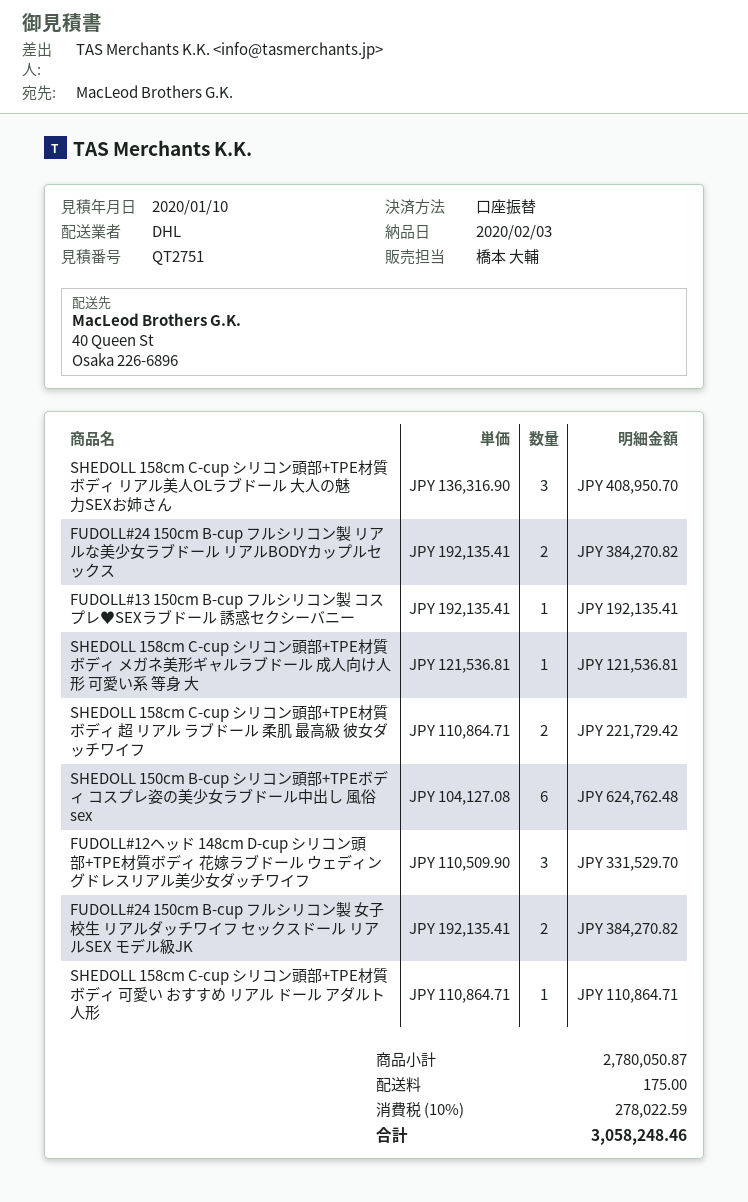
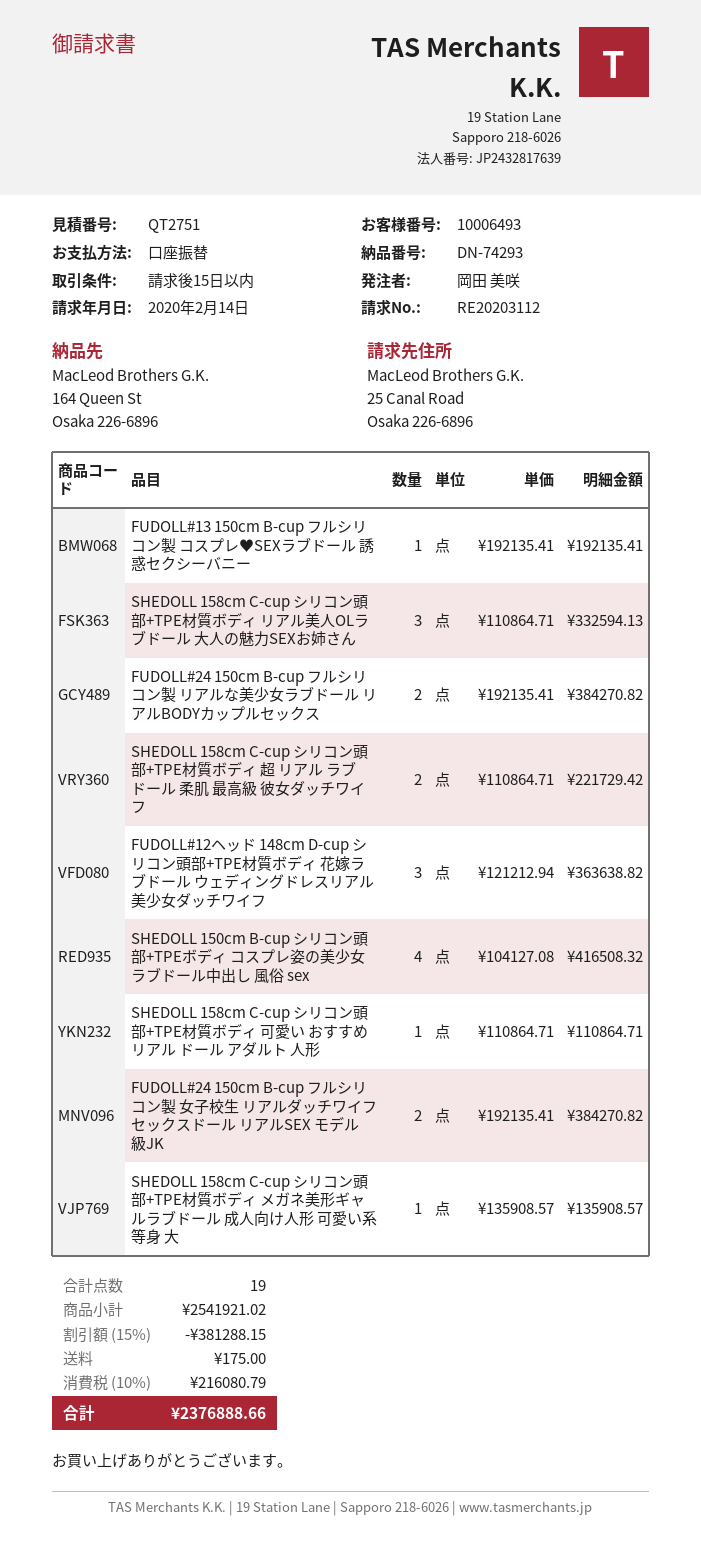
ship to: 40 Queen St, Osaka 226-6896 -> 164 Queen St, Osaka 226-6896
SHEDOLL 158cm C-cup シリコン頭部+TPE材質ボディ リアル美人OLラブドール 大人の魅力SEXお姉さん: 3 x 136316.90 = 408950.70 -> 3 x 110864.71 = 332594.13
SHEDOLL 158cm C-cup シリコン頭部+TPE材質ボディ メガネ美形ギャルラブドール 成人向け人形 可愛い系 等身 大: 1 x 121536.81 = 121536.81 -> 1 x 135908.57 = 135908.57
SHEDOLL 150cm B-cup シリコン頭部+TPEボディ コスプレ姿の美少女ラブドール中出し 風俗 sex: 6 x 104127.08 = 624762.48 -> 4 x 104127.08 = 416508.32
FUDOLL#12ヘッド 148cm D-cup シリコン頭部+TPE材質ボディ 花嫁ラブドール ウェディングドレスリアル美少女ダッチワイフ: 3 x 110509.90 = 331529.70 -> 3 x 121212.94 = 363638.82
subtotal: 2780050.87 -> 2541921.02
discount: none -> 15% = 381288.15
tax: 10% = 278022.59 -> 10% = 216080.79
total: 3058248.46 -> 2376888.66

